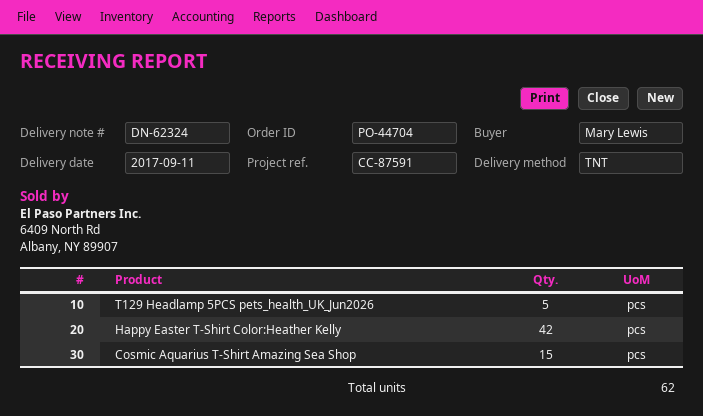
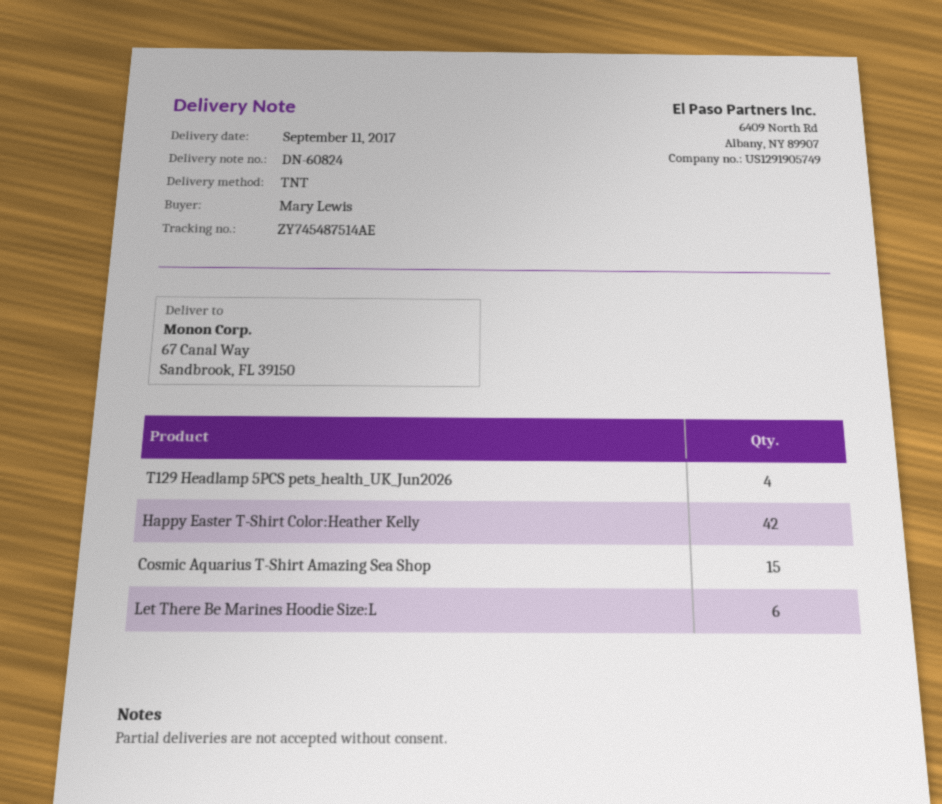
delivery note number: DN-62324 -> DN-60824
T129 Headlamp 5PCS pets_health_UK_Jun2026: 5 -> 4
Let There Be Marines Hoodie Size:L: none -> 6

